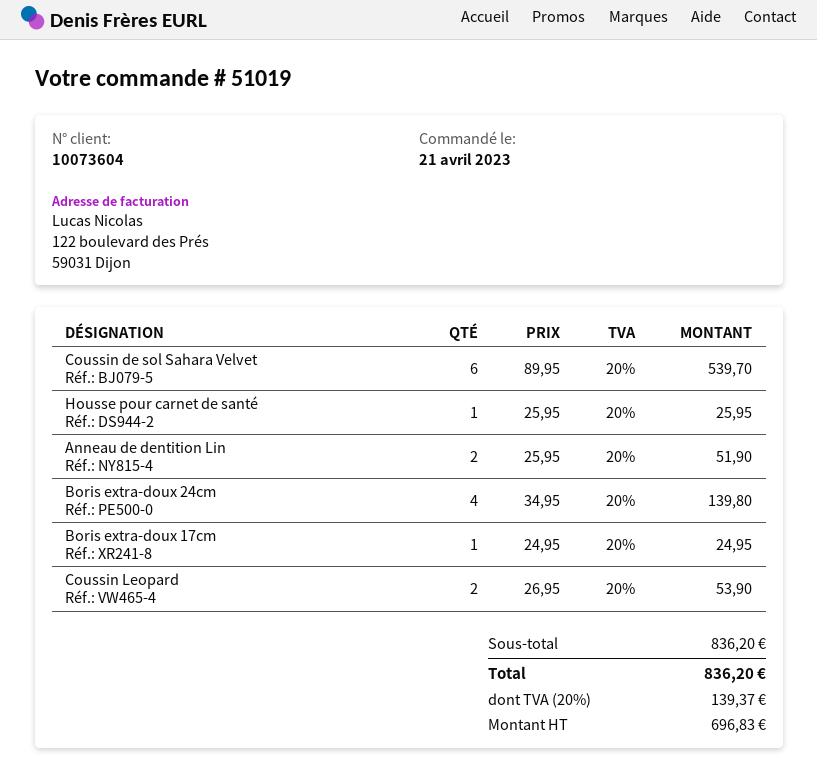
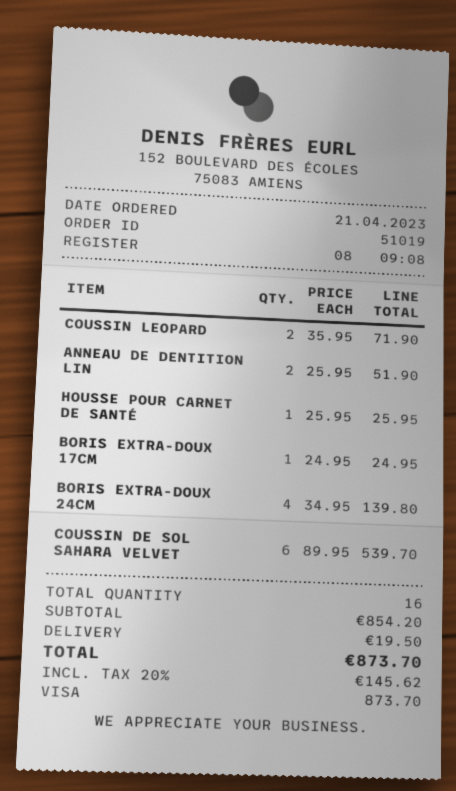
Coussin Leopard: 2 x 26.95 = 53.90 -> 2 x 35.95 = 71.90
subtotal: 836.20 -> 854.20
shipping: none -> 19.50
tax: 20% = 139.37 -> 20% = 145.62
total: 836.20 -> 873.70

